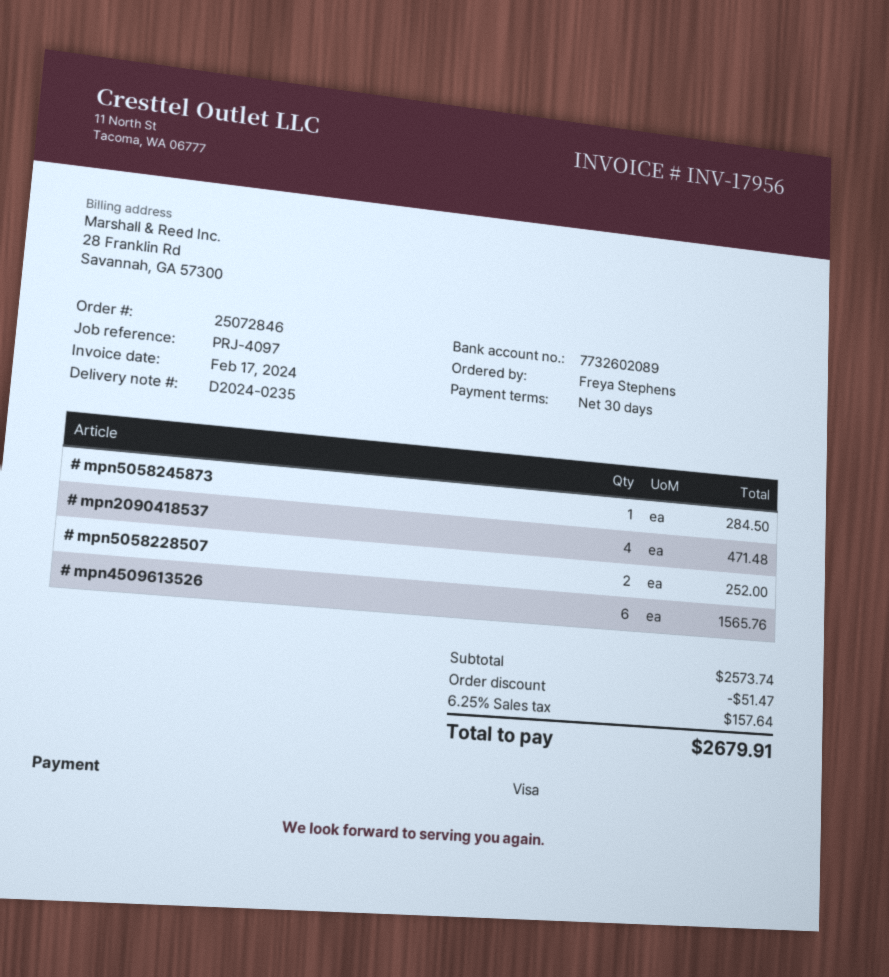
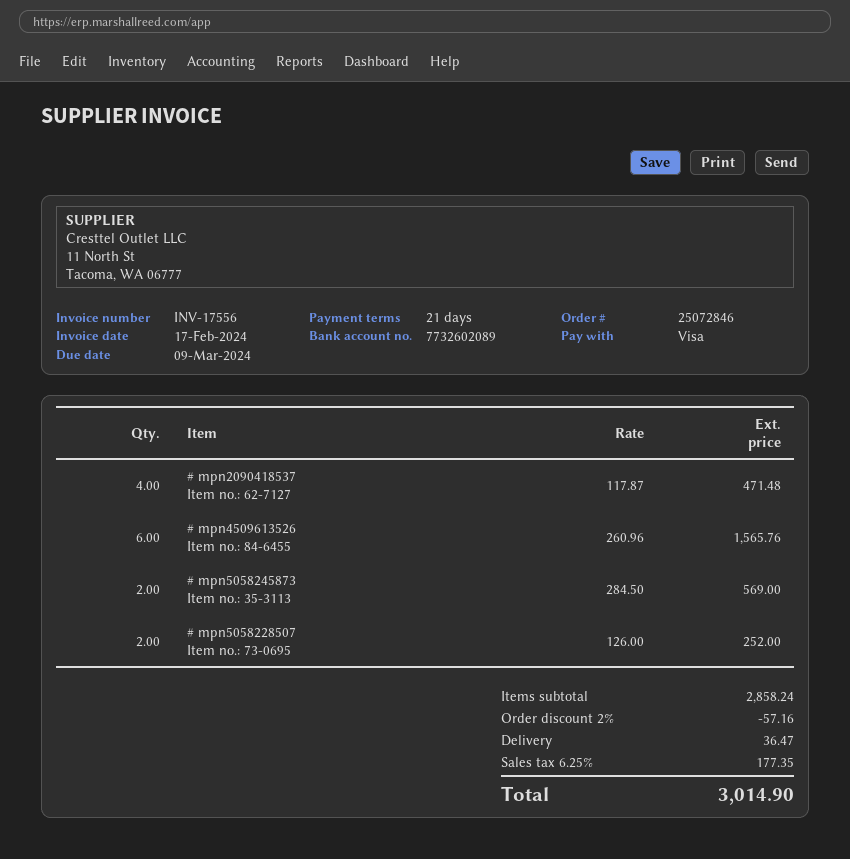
invoice number: INV-17956 -> INV-17556
payment terms: 30 days -> 21 days
# mpn5058245873: 1 for 284.50 -> 2 for 569.00
subtotal: 2573.74 -> 2858.24
discount: 51.47 -> 57.16
shipping: none -> 36.47
tax: 6.25% = 157.64 -> 6.25% = 177.35
total: 2679.91 -> 3014.90

